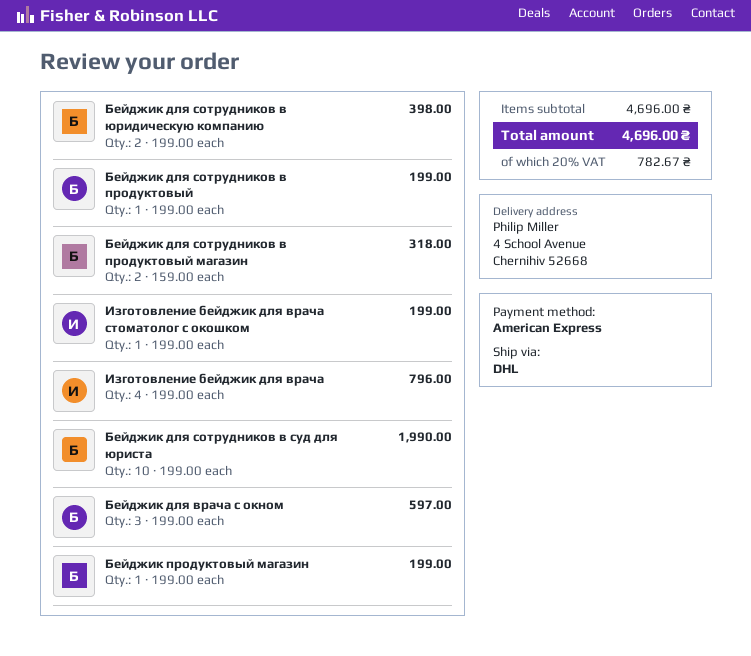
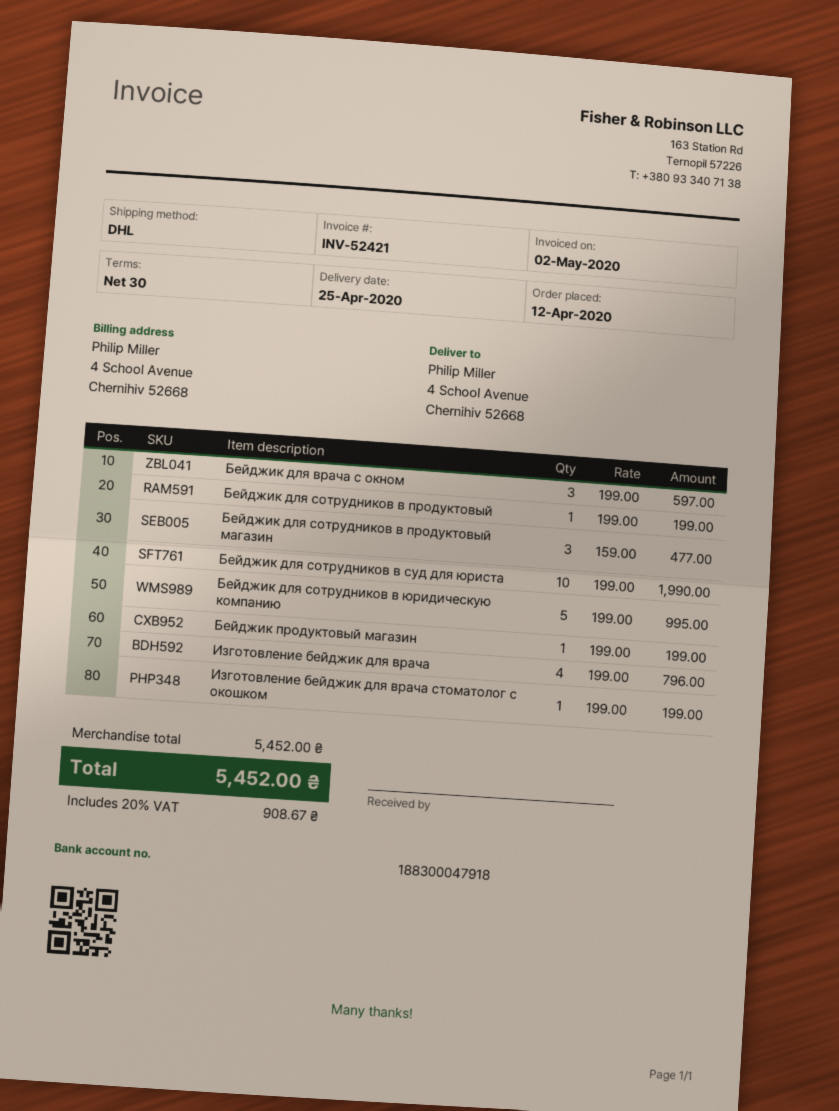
Бейджик для сотрудников в юридическую компанию: 2 x 199.00 = 398.00 -> 5 x 199.00 = 995.00
Бейджик для сотрудников в продуктовый магазин: 2 x 159.00 = 318.00 -> 3 x 159.00 = 477.00
subtotal: 4696.00 -> 5452.00
tax: 20% = 782.67 -> 20% = 908.67
total: 4696.00 -> 5452.00

